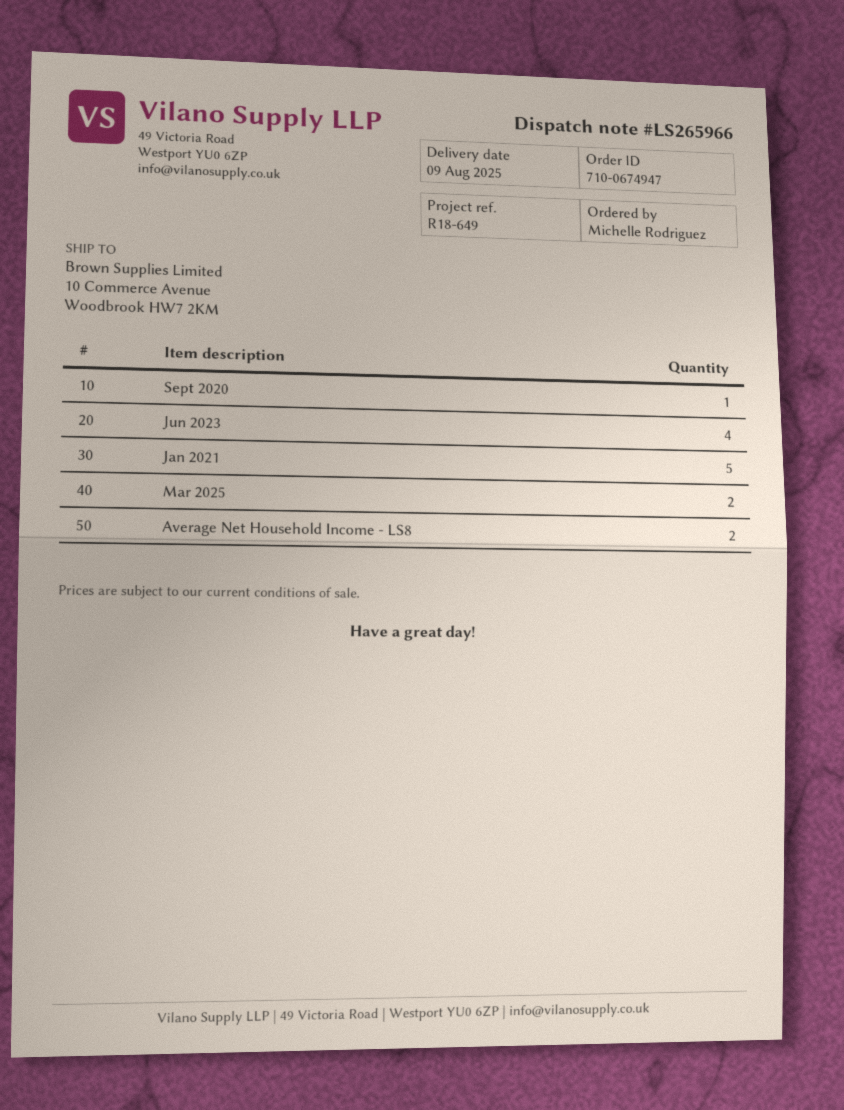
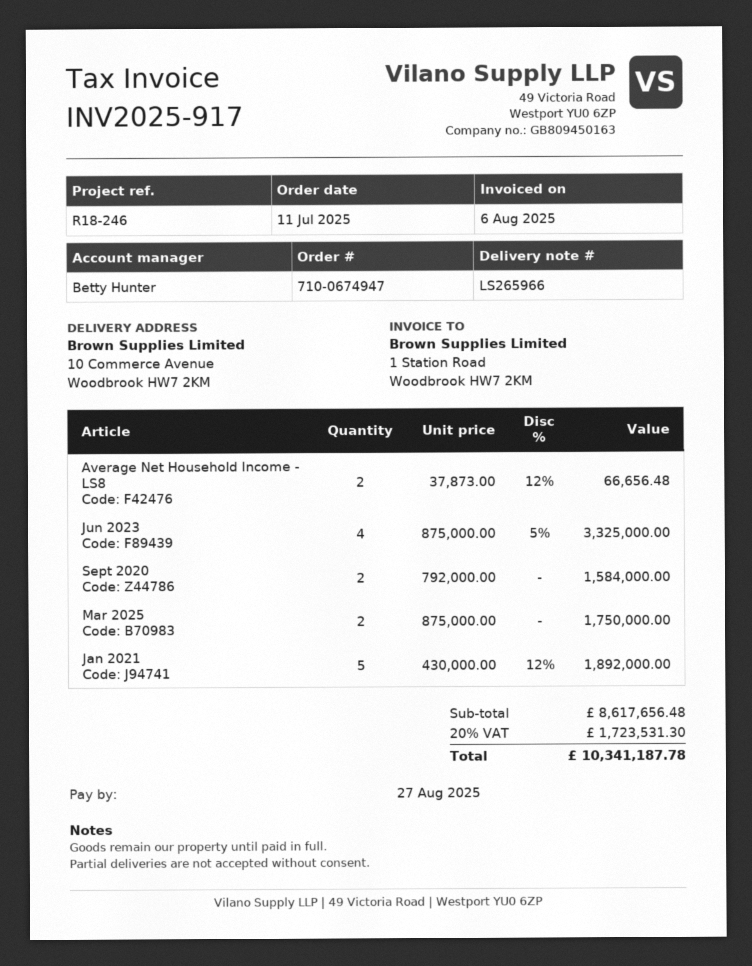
reference: R18-649 -> R18-246
Sept 2020: 1 -> 2

